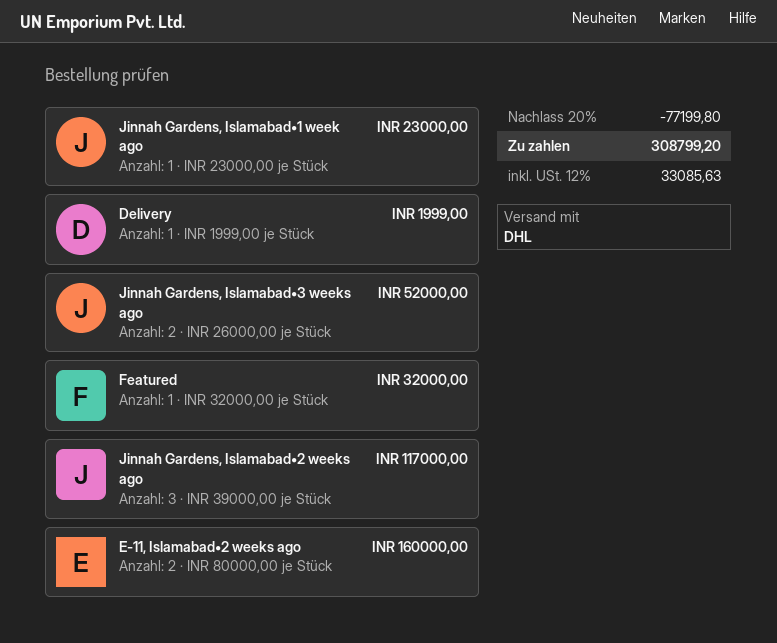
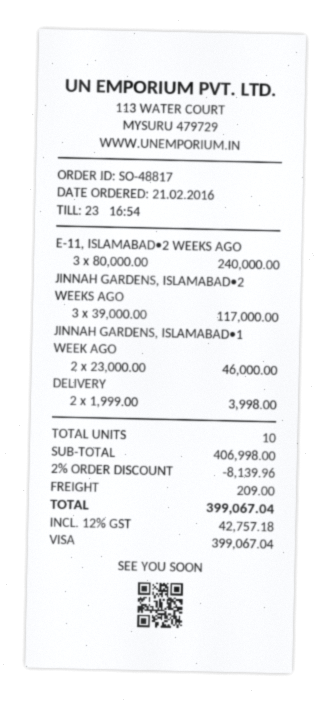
Jinnah Gardens, Islamabad•1 week ago: 1 x 23000.00 = 23000.00 -> 2 x 23000.00 = 46000.00
Delivery: 1 x 1999.00 = 1999.00 -> 2 x 1999.00 = 3998.00
Jinnah Gardens, Islamabad•3 weeks ago: 2 x 26000.00 = 52000.00 -> none
Featured: 1 x 32000.00 = 32000.00 -> none
E-11, Islamabad•2 weeks ago: 2 x 80000.00 = 160000.00 -> 3 x 80000.00 = 240000.00
discount: 20% = 77199.80 -> 2% = 8139.96
shipping: none -> 209.00
tax: 12% = 33085.63 -> 12% = 42757.18
total: 308799.20 -> 399067.04

